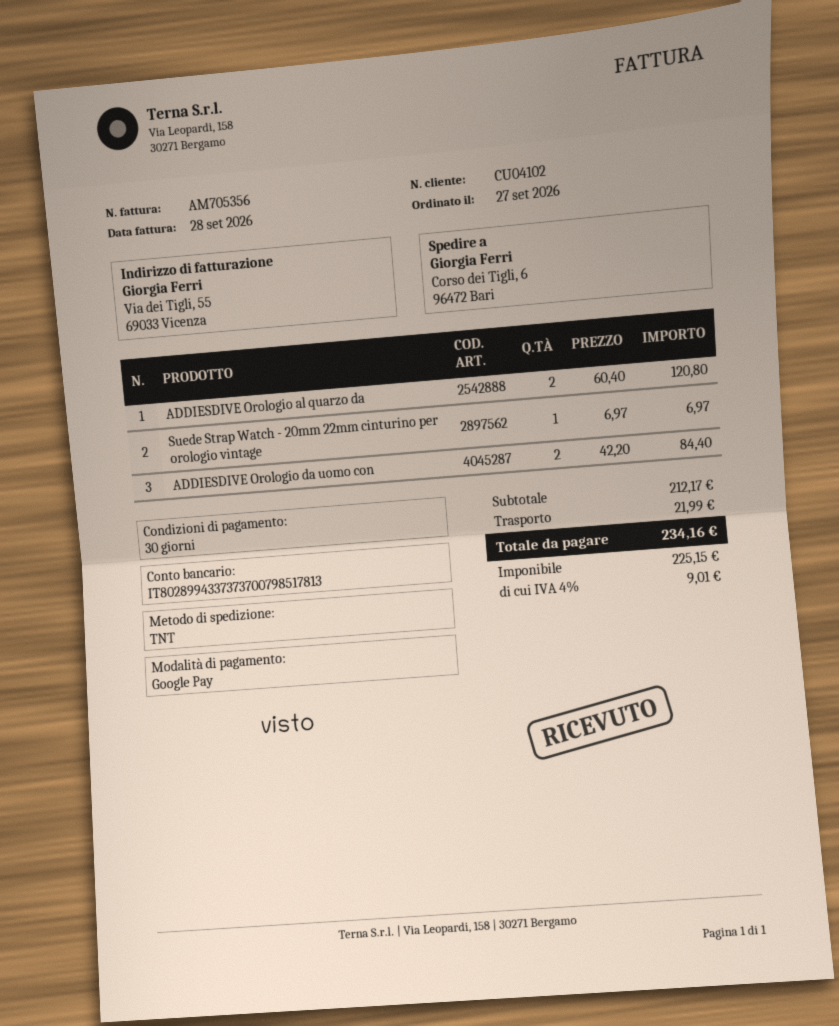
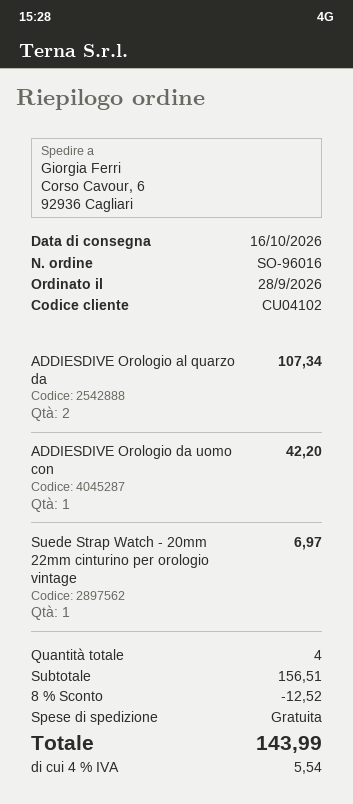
order date: 2026-09-27 -> 2026-09-28
ship to: Corso dei Tigli, 6, 96472 Bari -> Corso Cavour, 6, 92936 Cagliari
ADDIESDIVE Orologio al quarzo da: 2 for 120.80 -> 2 for 107.34
ADDIESDIVE Orologio da uomo con: 2 for 84.40 -> 1 for 42.20
subtotal: 212.17 -> 156.51
discount: none -> 8% = 12.52
shipping: 21.99 -> 0.00
tax: 4% = 9.01 -> 4% = 5.54
total: 234.16 -> 143.99

